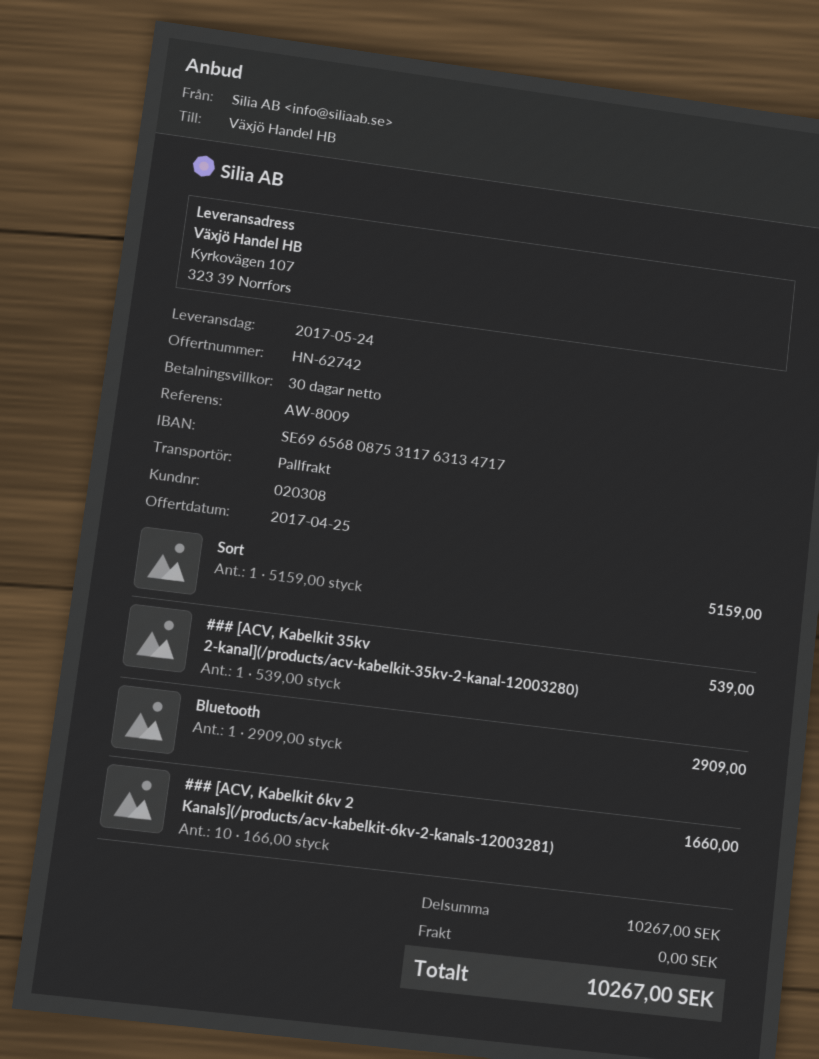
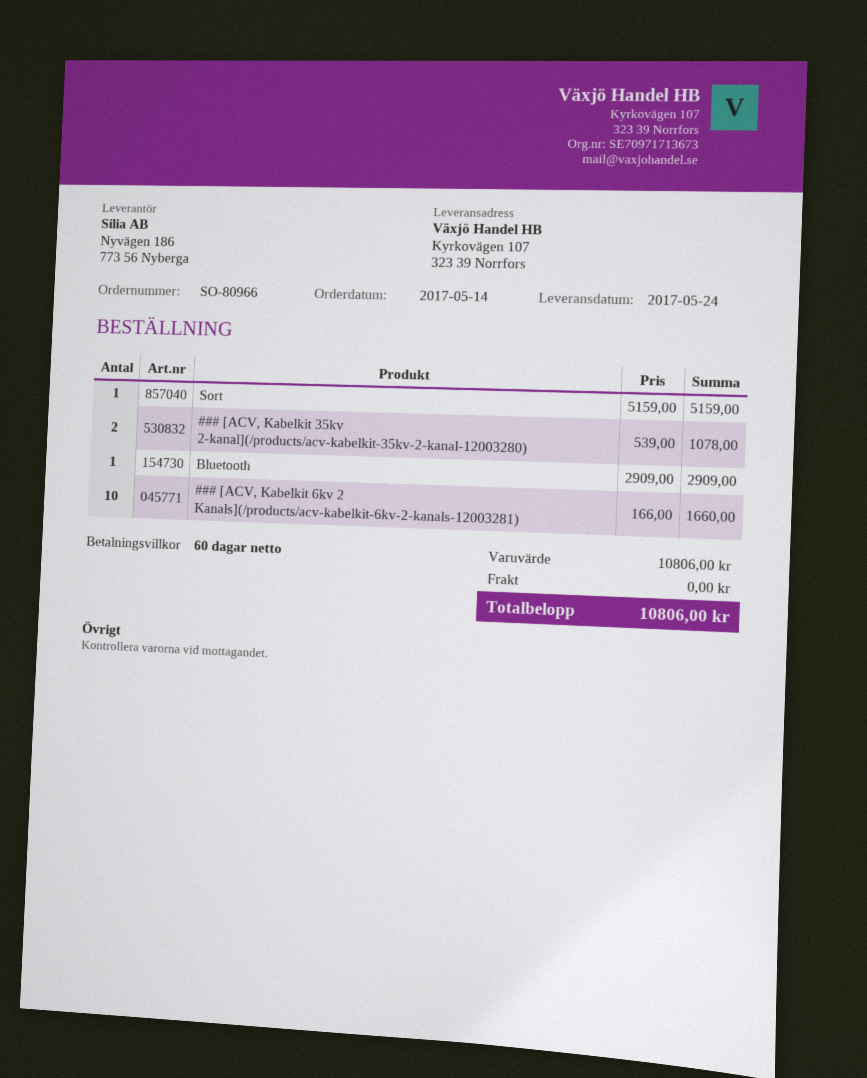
payment terms: 30 days -> 60 days
### [ACV, Kabelkit 35kv 2-kanal](/products/acv-kabelkit-35kv-2-kanal-12003280): 1 x 539.00 = 539.00 -> 2 x 539.00 = 1078.00
subtotal: 10267.00 -> 10806.00
total: 10267.00 -> 10806.00

